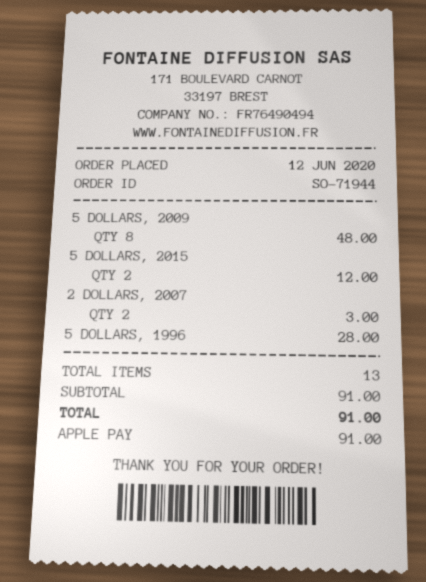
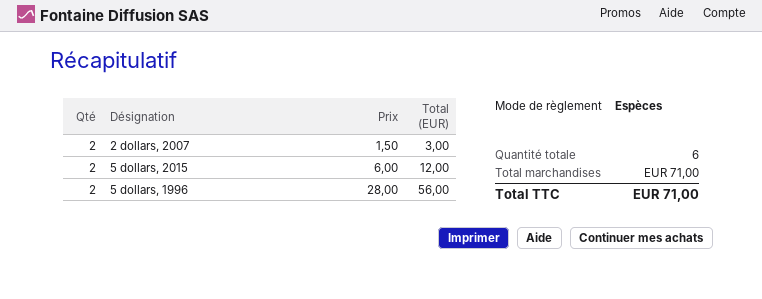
payment method: Apple Pay -> cash
5 DOLLARS, 2009: 8 for 48.00 -> none
5 DOLLARS, 1996: 1 for 28.00 -> 2 for 56.00
total quantity: 13 -> 6
subtotal: 91.00 -> 71.00
total: 91.00 -> 71.00

